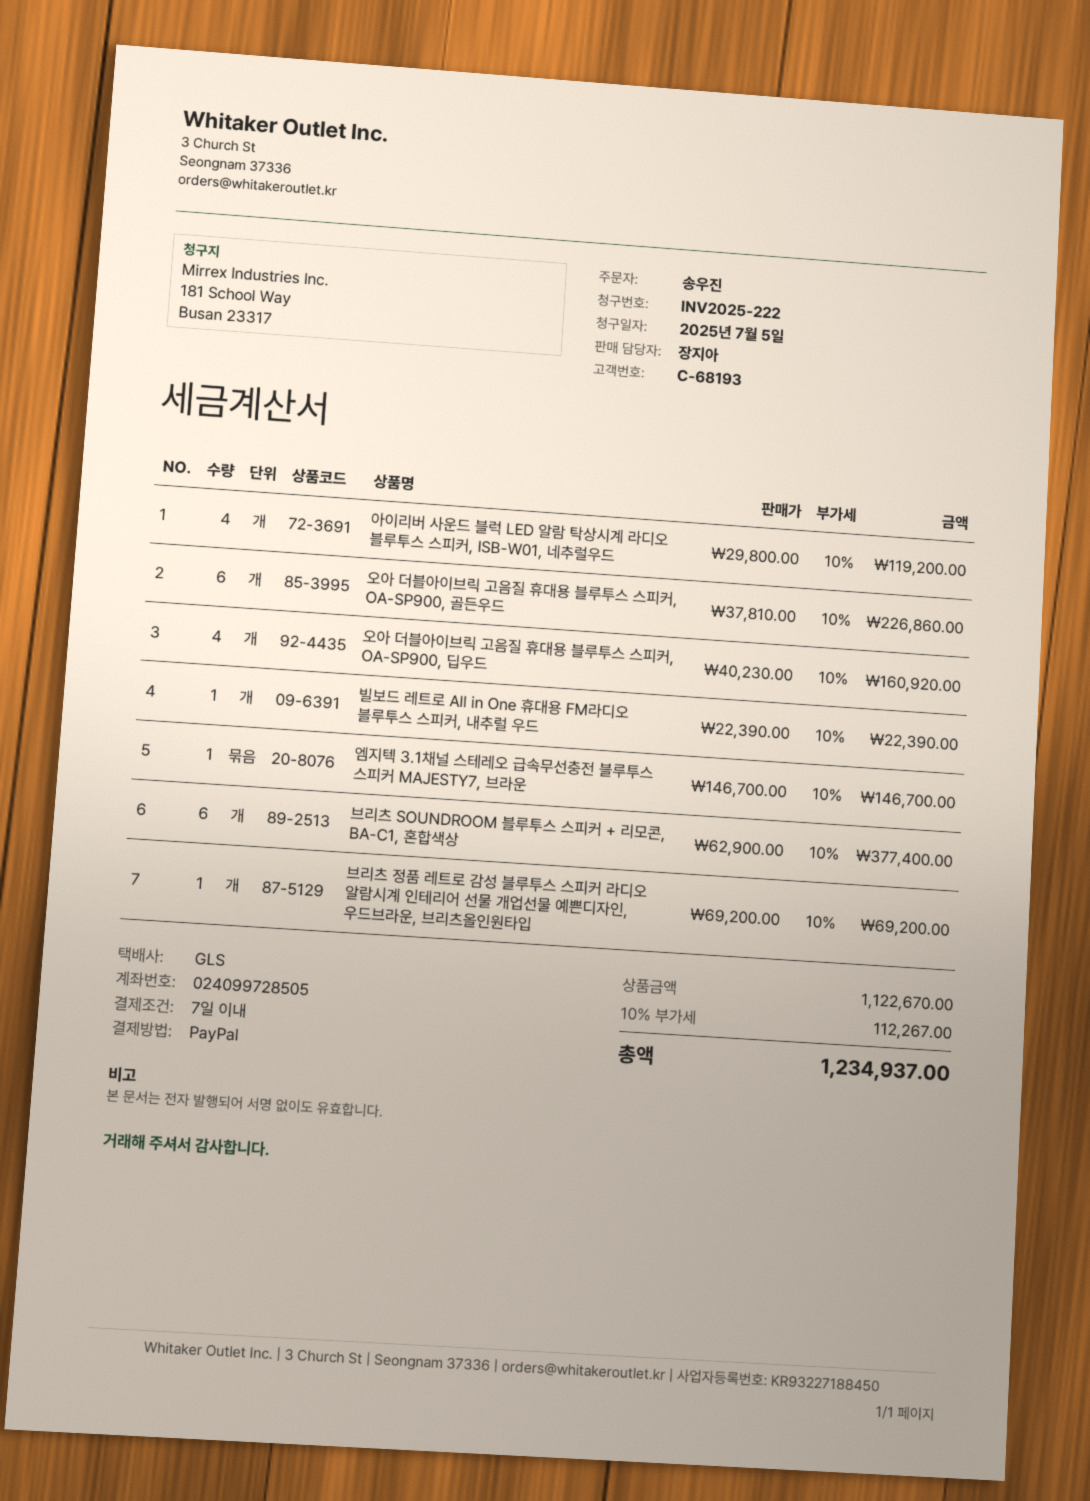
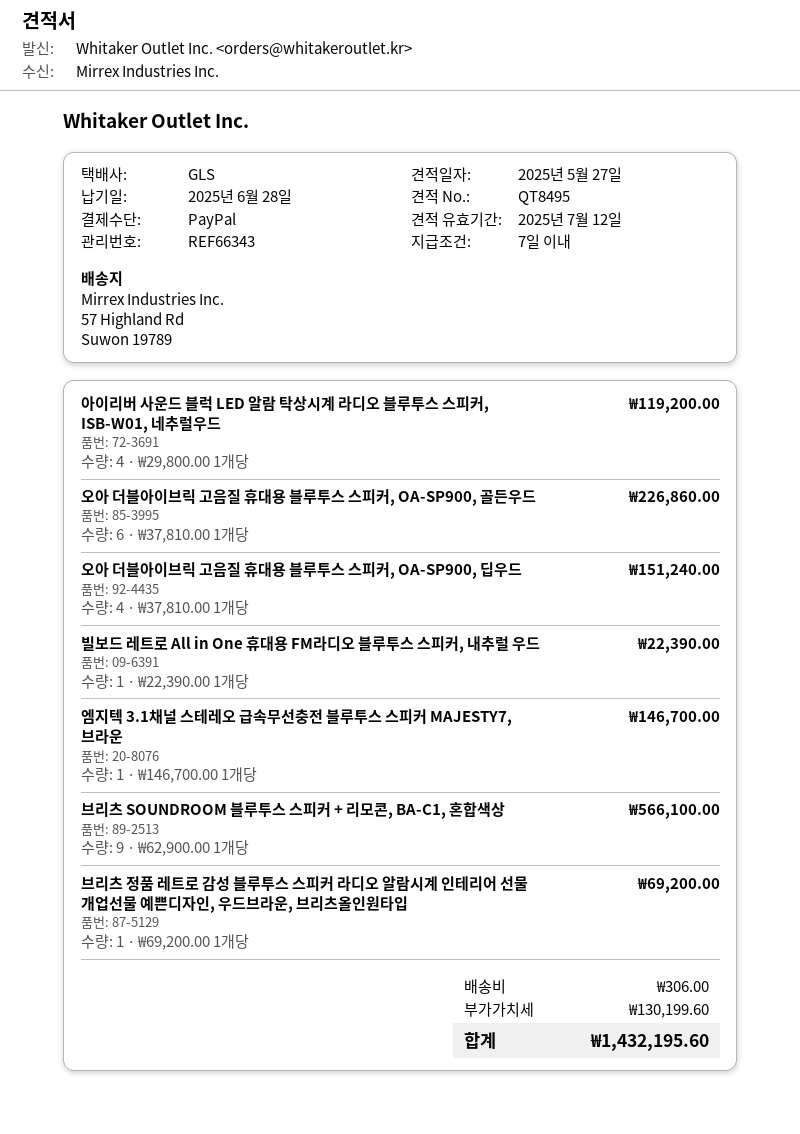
오아 더블아이브릭 고음질 휴대용 블루투스 스피커, OA-SP900, 딥우드: 4 x 40230.00 = 160920.00 -> 4 x 37810.00 = 151240.00
브리츠 SOUNDROOM 블루투스 스피커 + 리모콘, BA-C1, 혼합색상: 6 x 62900.00 = 377400.00 -> 9 x 62900.00 = 566100.00
shipping: none -> 306.00
tax: 112267.00 -> 130199.60
total: 1234937.00 -> 1432195.60

